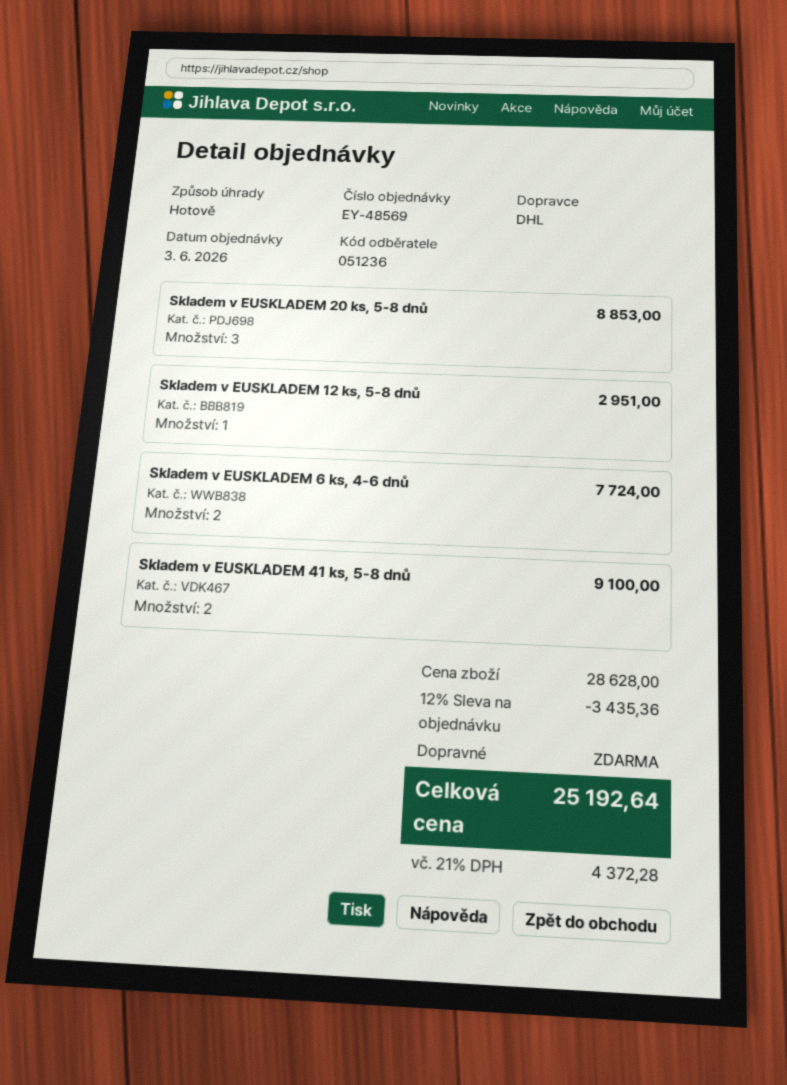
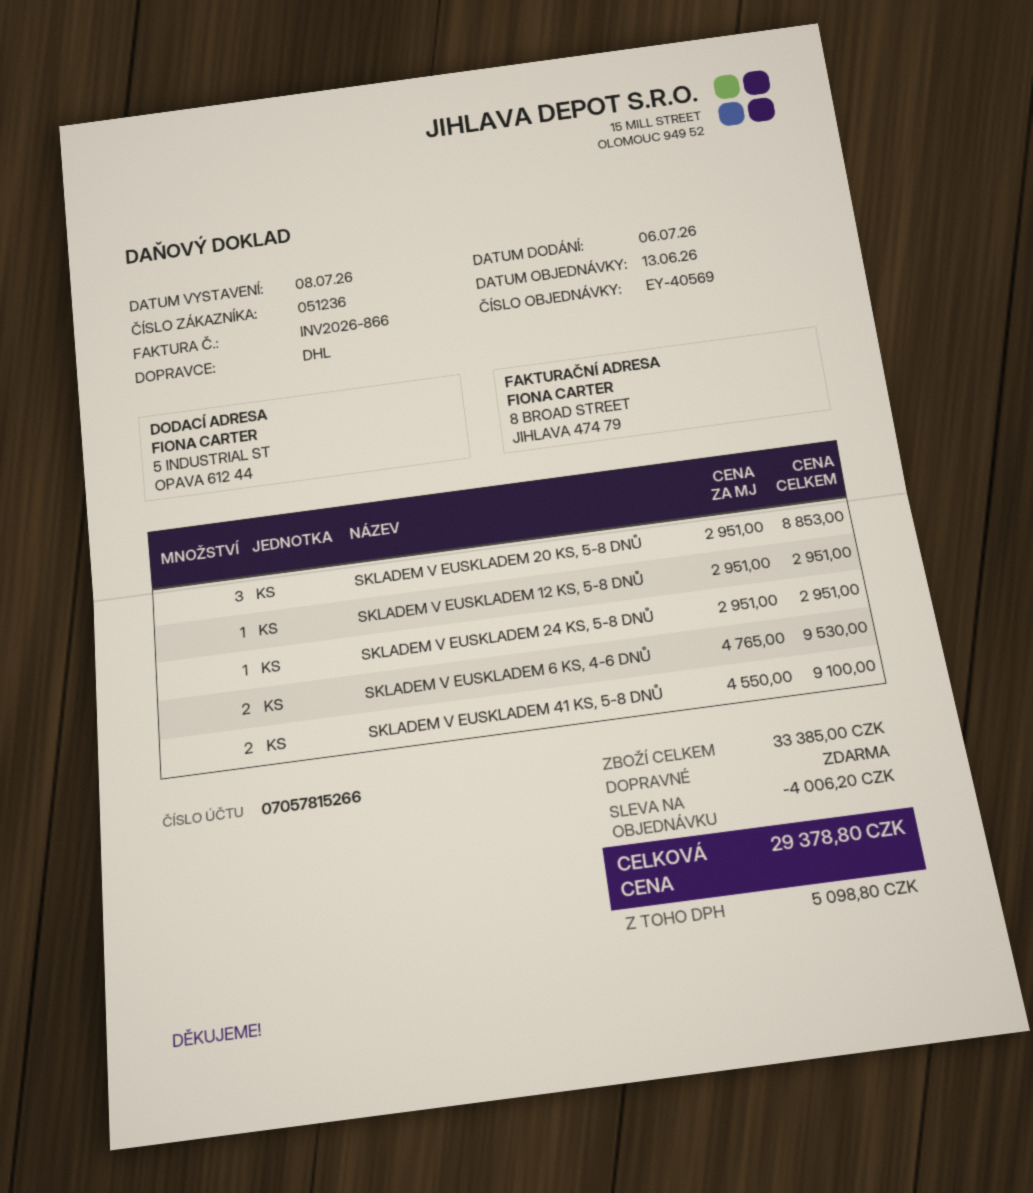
order number: EY-48569 -> EY-40569
order date: 2026-06-03 -> 2026-06-13
Skladem v EUSKLADEM 6 ks, 4-6 dnů: 2 for 7724.00 -> 2 for 9530.00
SKLADEM V EUSKLADEM 24 KS, 5-8 DNŮ: none -> 1 for 2951.00
subtotal: 28628.00 -> 33385.00
discount: 3435.36 -> 4006.20
tax: 4372.28 -> 5098.80
total: 25192.64 -> 29378.80

